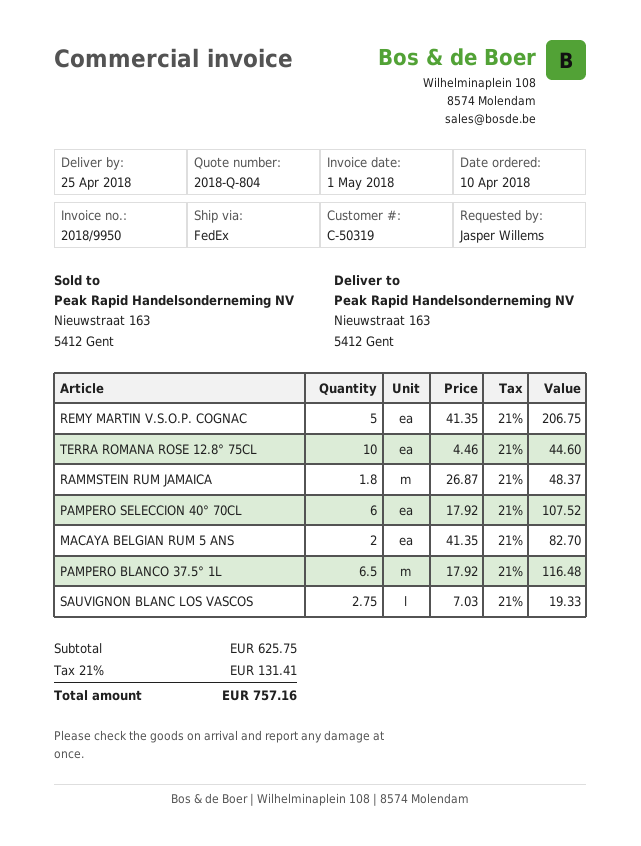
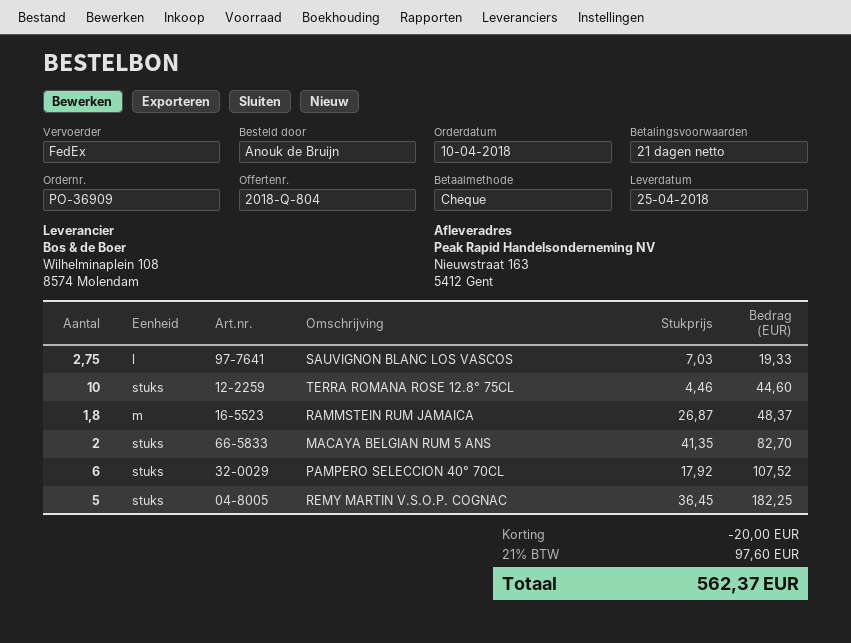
ordered by: Jasper Willems -> Anouk de Bruijn
REMY MARTIN V.S.O.P. COGNAC: 5 x 41.35 = 206.75 -> 5 x 36.45 = 182.25
PAMPERO BLANCO 37.5° 1L: 6.5 x 17.92 = 116.48 -> none
discount: none -> 20.00
tax: 21% = 131.41 -> 21% = 97.60
total: 757.16 -> 562.37

